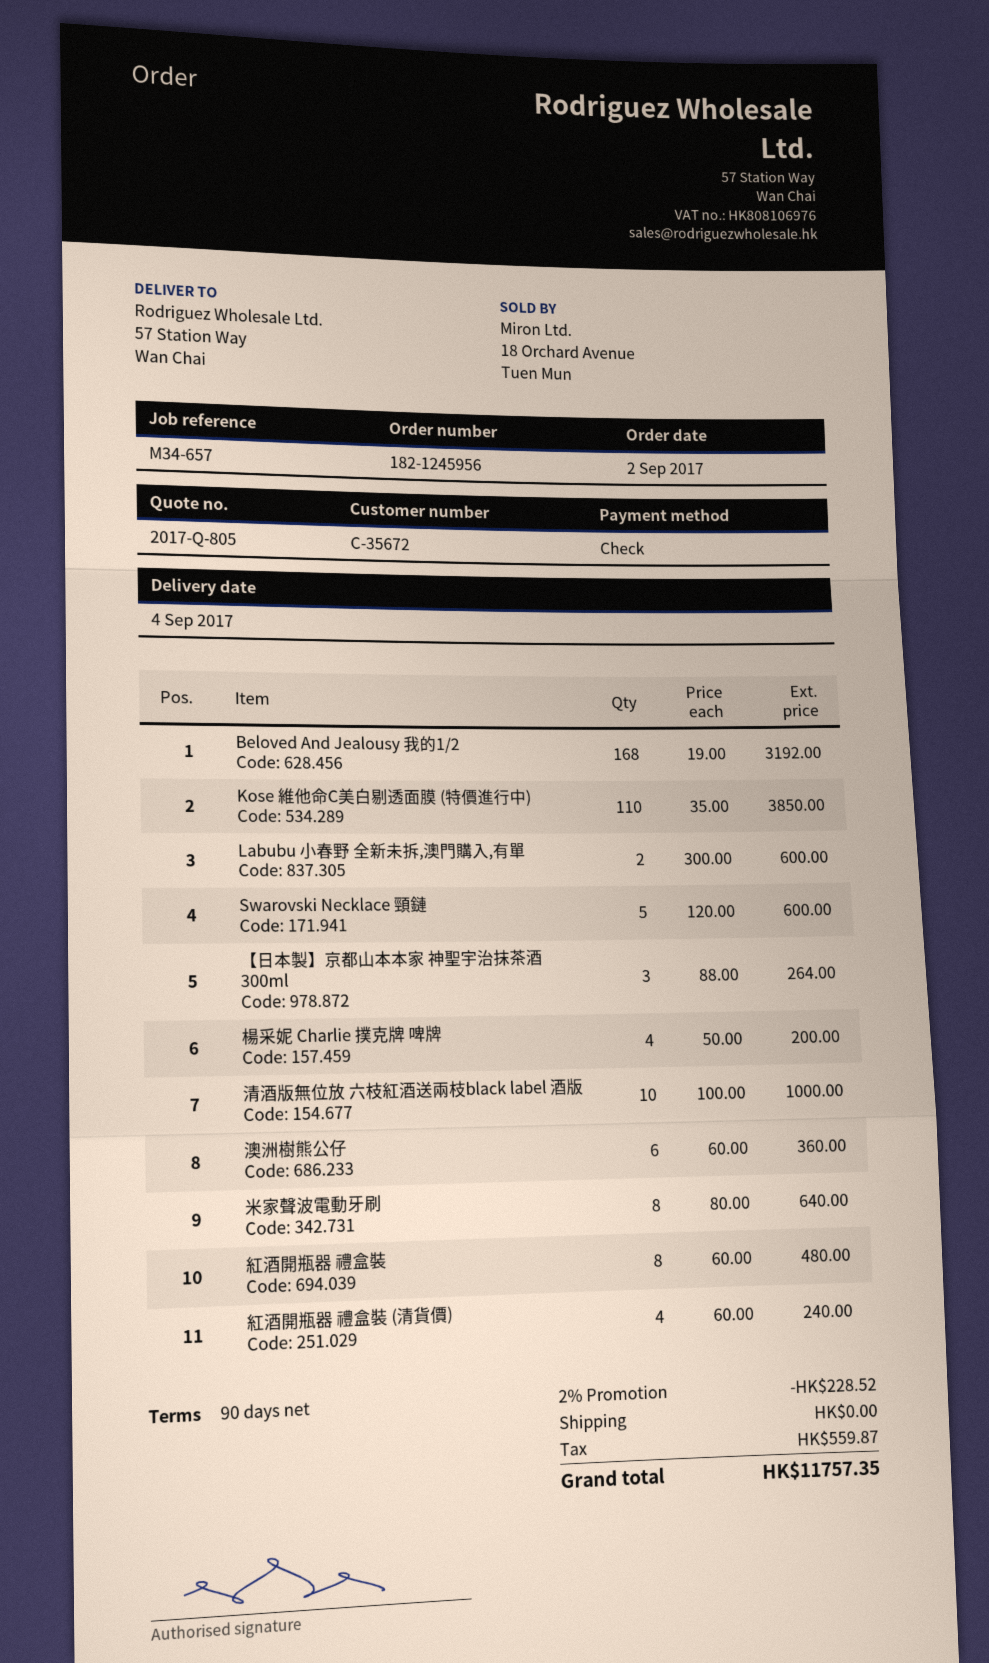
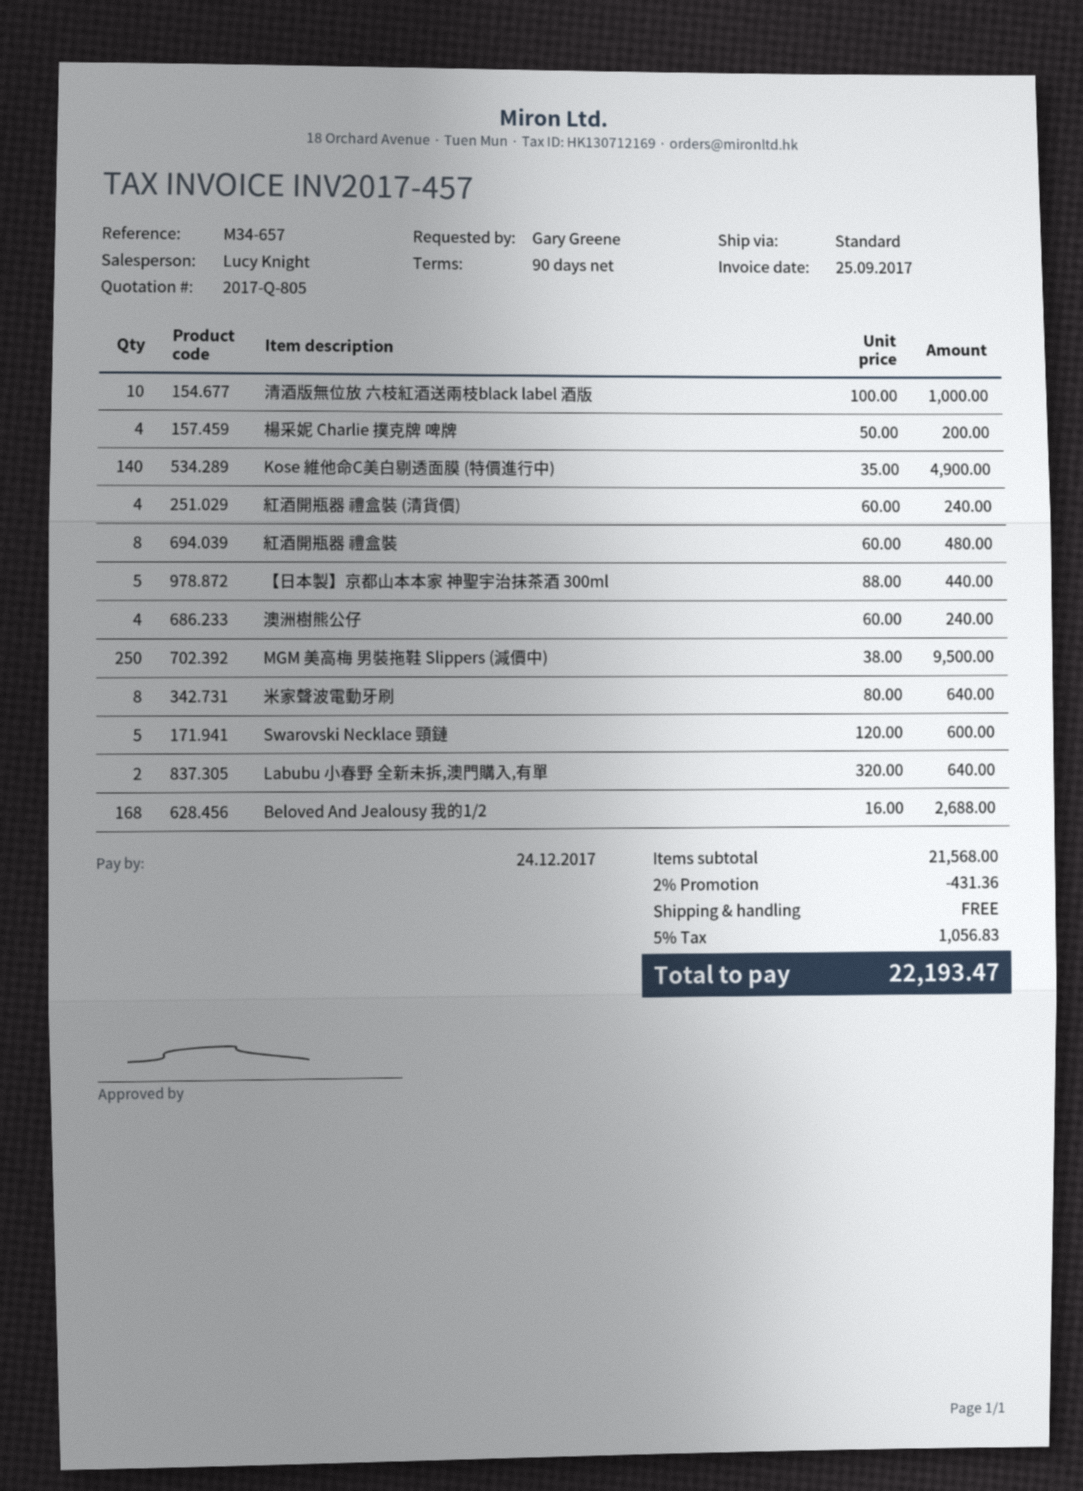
Beloved And Jealousy 我的1/2: 168 x 19.00 = 3192.00 -> 168 x 16.00 = 2688.00
Kose 維他命C美白剔透面膜 (特價進行中): 110 x 35.00 = 3850.00 -> 140 x 35.00 = 4900.00
Labubu 小春野 全新未拆,澳門購入,有單: 2 x 300.00 = 600.00 -> 2 x 320.00 = 640.00
【日本製】京都山本本家 神聖宇治抹茶酒 300ml: 3 x 88.00 = 264.00 -> 5 x 88.00 = 440.00
澳洲樹熊公仔: 6 x 60.00 = 360.00 -> 4 x 60.00 = 240.00
MGM 美高梅 男裝拖鞋 Slippers (減價中): none -> 250 x 38.00 = 9500.00
discount: 2% = 228.52 -> 2% = 431.36
tax: 559.87 -> 1056.83
total: 11757.35 -> 22193.47

